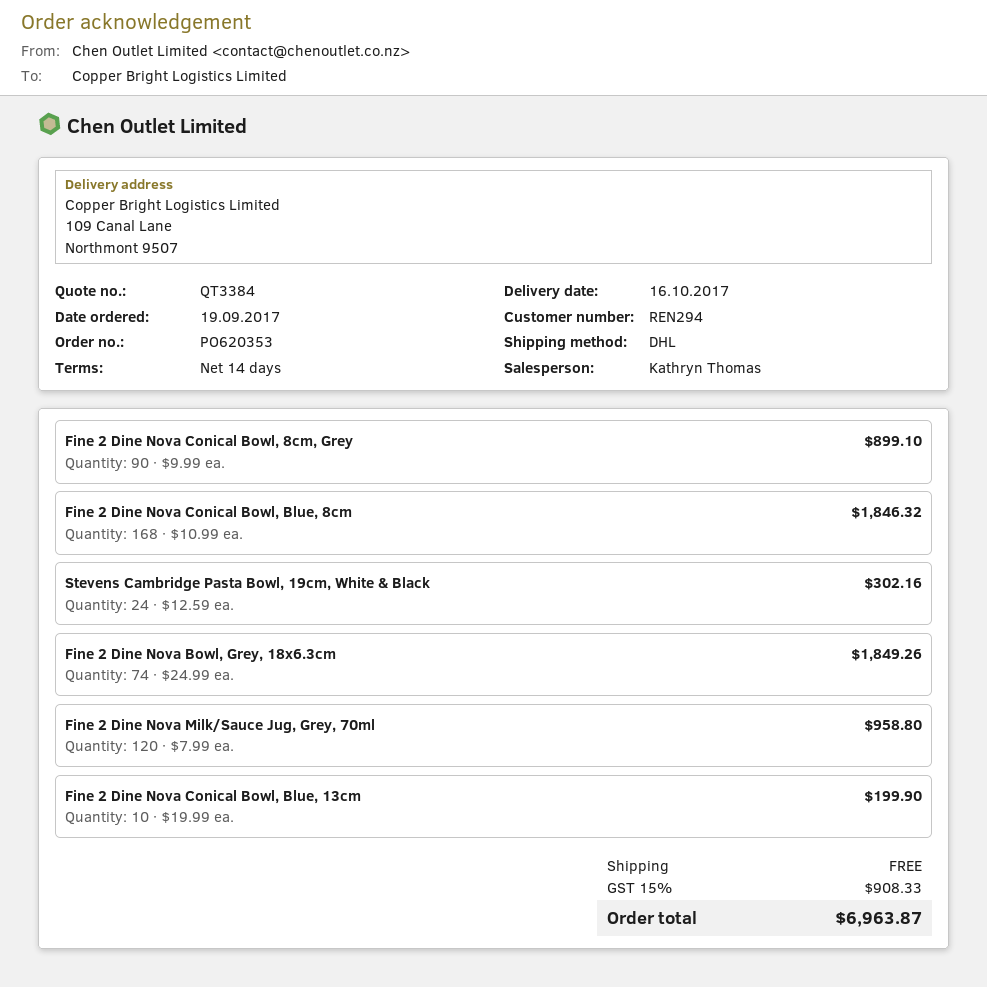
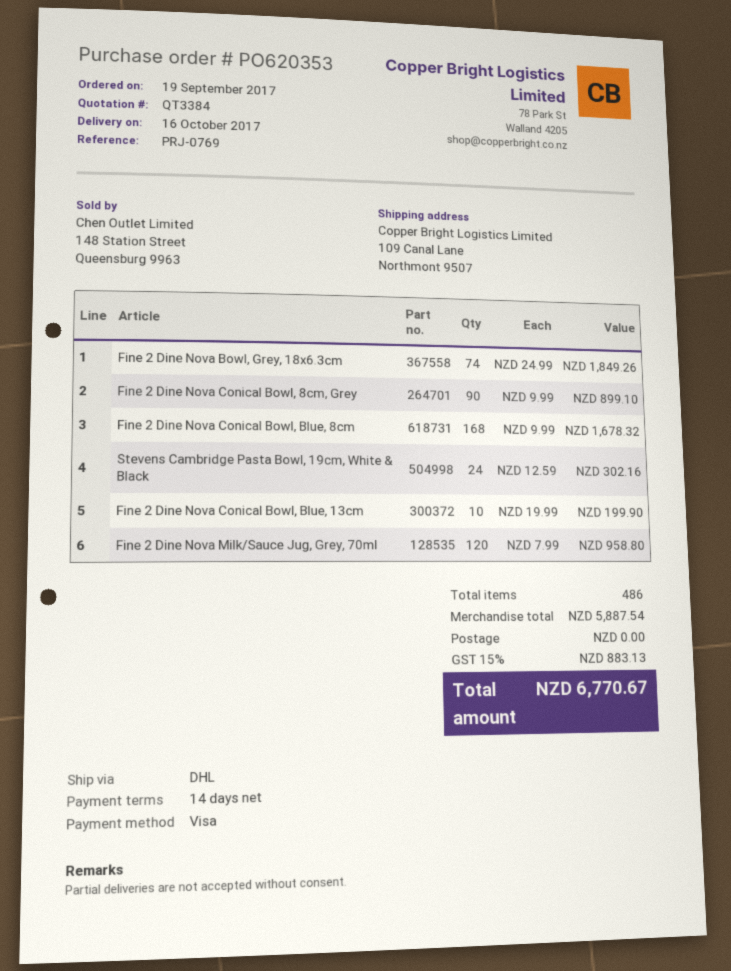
Fine 2 Dine Nova Conical Bowl, Blue, 8cm: 168 x 10.99 = 1846.32 -> 168 x 9.99 = 1678.32
tax: 15% = 908.33 -> 15% = 883.13
total: 6963.87 -> 6770.67

